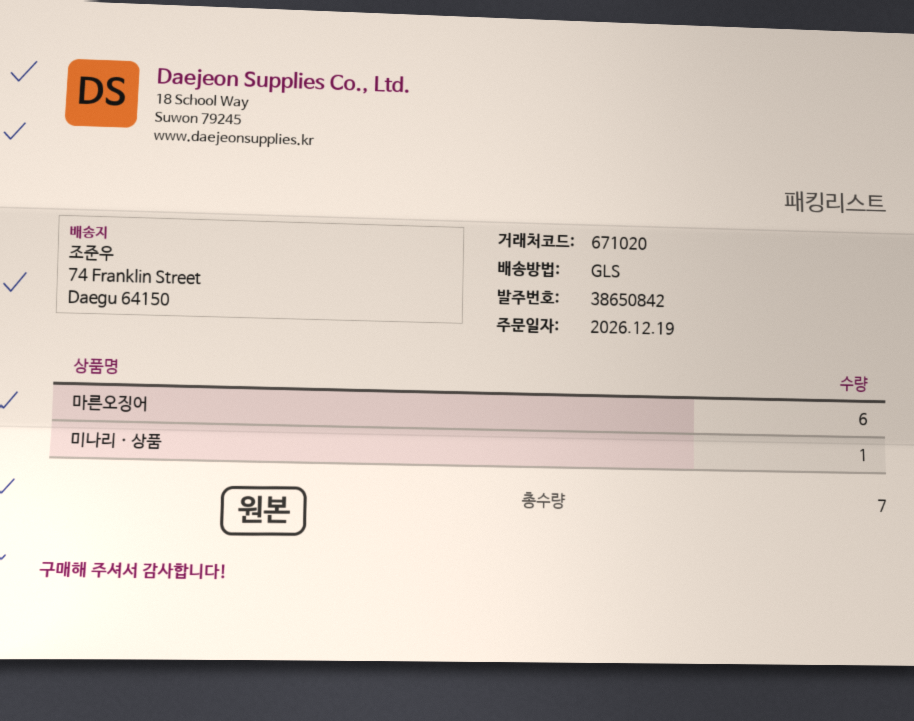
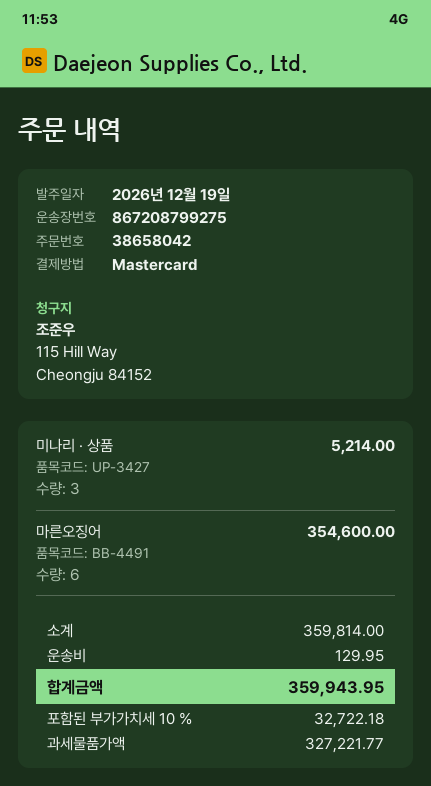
order number: 38650842 -> 38658042
미나리 · 상품: 1 -> 3

